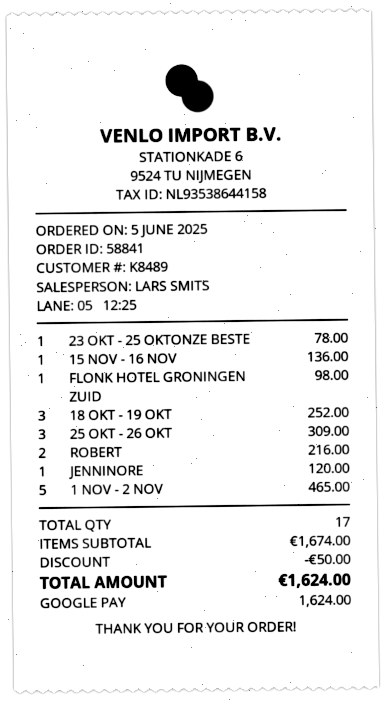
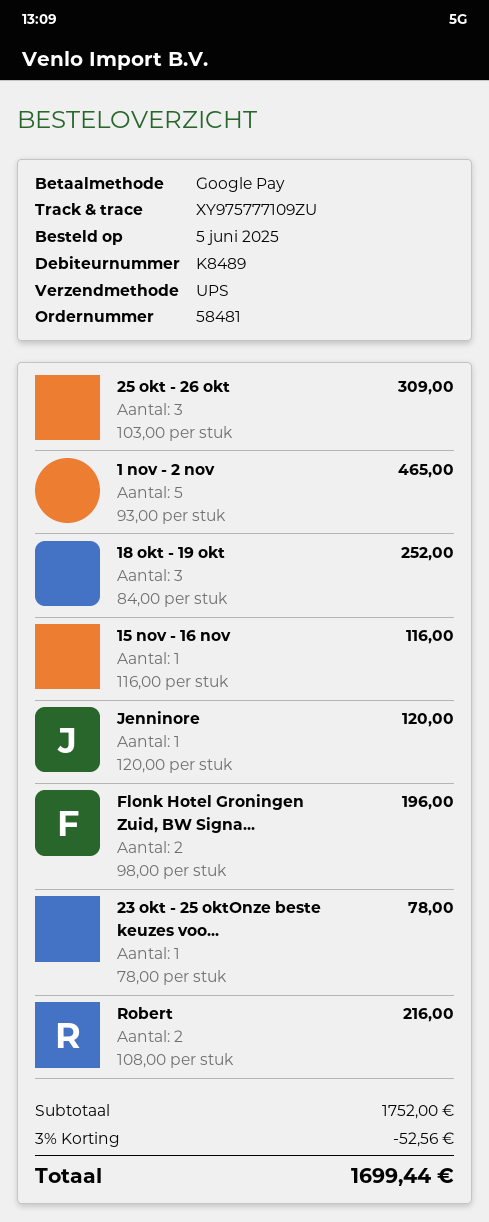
order number: 58841 -> 58481
15 NOV - 16 NOV: 1 for 136.00 -> 1 for 116.00
FLONK HOTEL GRONINGEN ZUID: 1 for 98.00 -> 2 for 196.00
subtotal: 1674.00 -> 1752.00
discount: 50.00 -> 52.56
total: 1624.00 -> 1699.44

